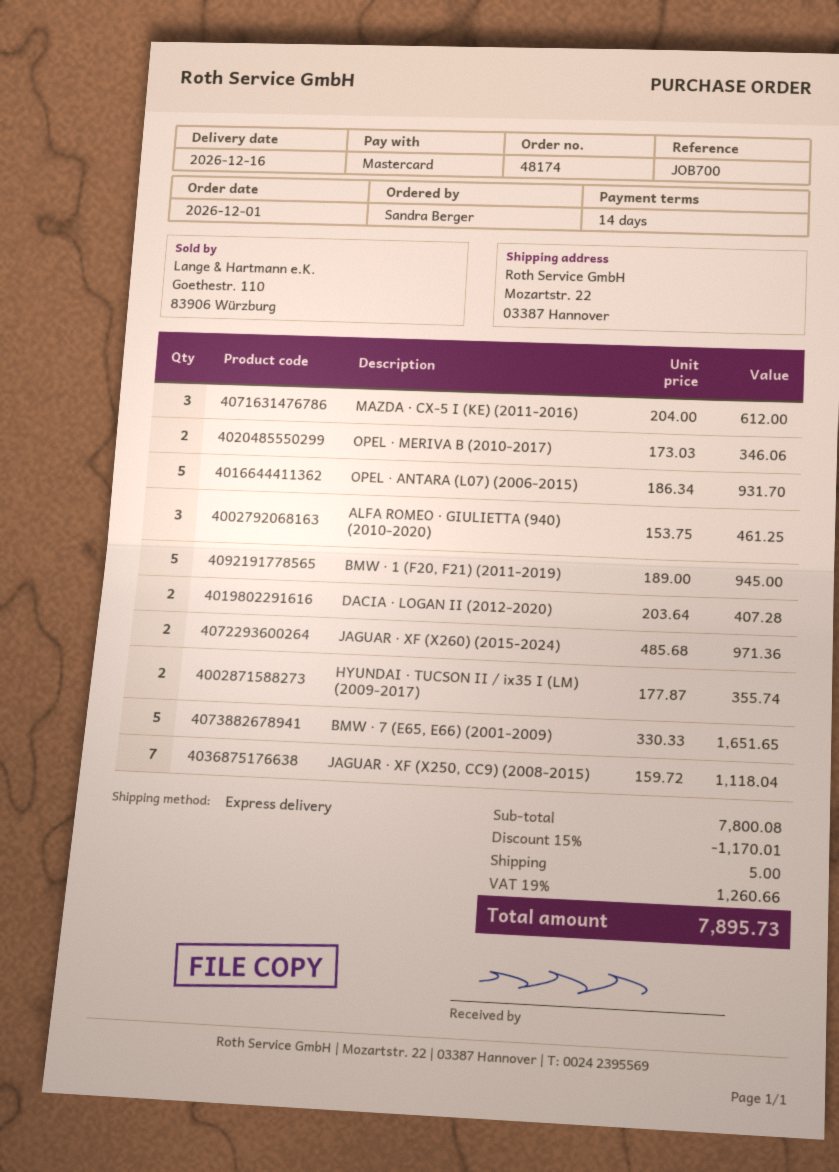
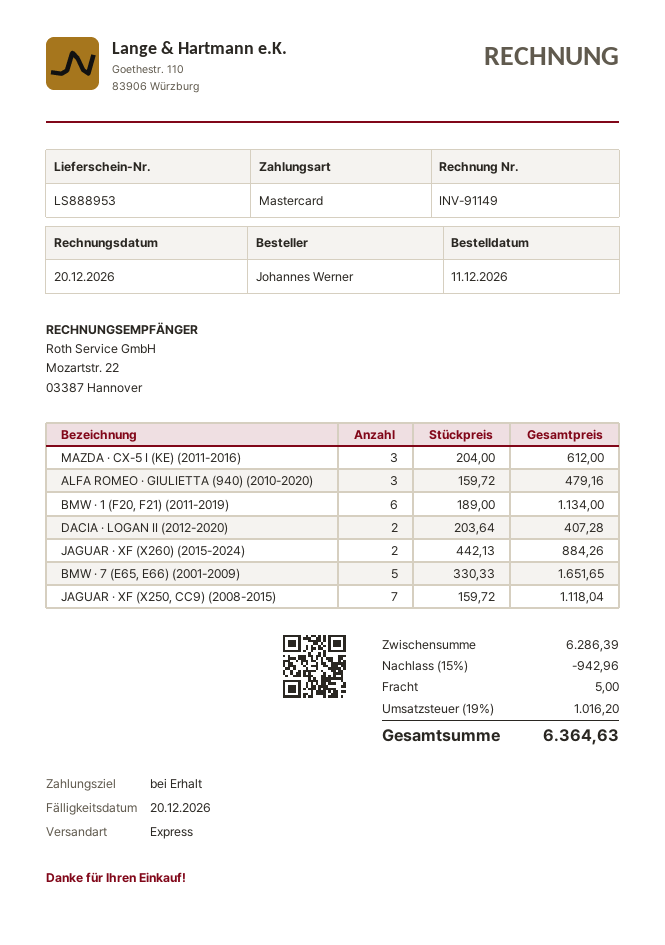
order date: 2026-12-01 -> 2026-12-11
payment terms: 14 days -> on receipt
ordered by: Sandra Berger -> Johannes Werner
OPEL · MERIVA B (2010-2017): 2 x 173.03 = 346.06 -> none
OPEL · ANTARA (L07) (2006-2015): 5 x 186.34 = 931.70 -> none
ALFA ROMEO · GIULIETTA (940) (2010-2020): 3 x 153.75 = 461.25 -> 3 x 159.72 = 479.16
BMW · 1 (F20, F21) (2011-2019): 5 x 189.00 = 945.00 -> 6 x 189.00 = 1134.00
JAGUAR · XF (X260) (2015-2024): 2 x 485.68 = 971.36 -> 2 x 442.13 = 884.26
HYUNDAI · TUCSON II / ix35 I (LM) (2009-2017): 2 x 177.87 = 355.74 -> none
subtotal: 7800.08 -> 6286.39
discount: 15% = 1170.01 -> 15% = 942.96
tax: 19% = 1260.66 -> 19% = 1016.20
total: 7895.73 -> 6364.63

